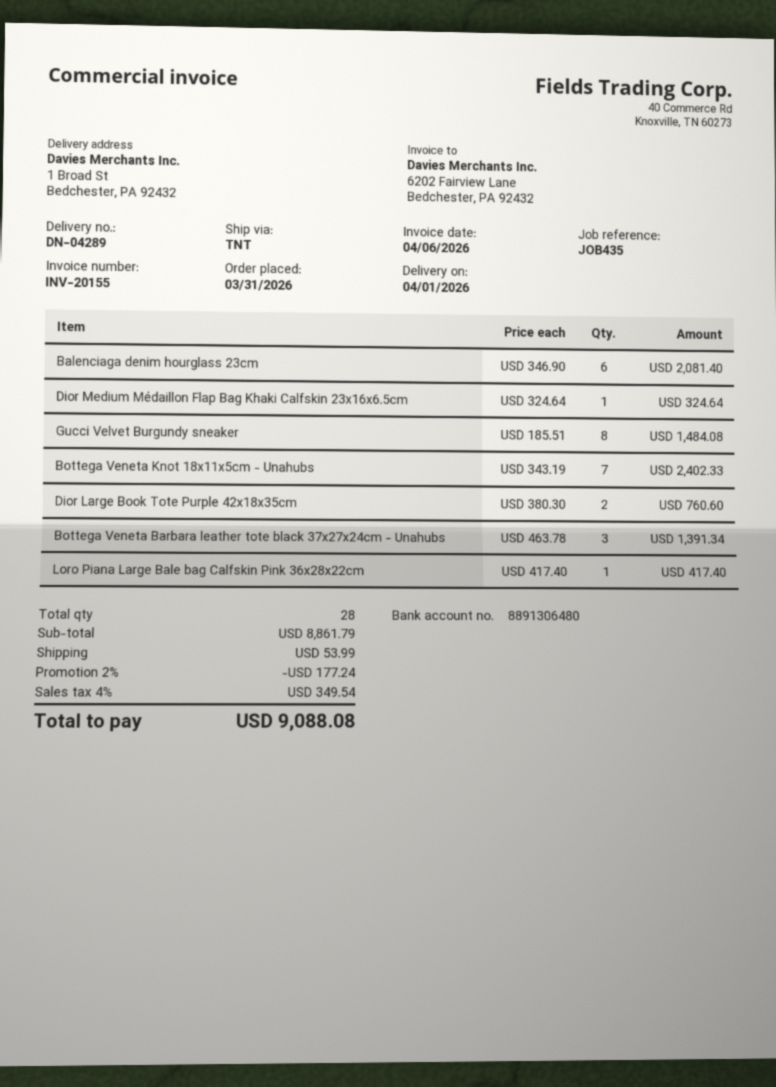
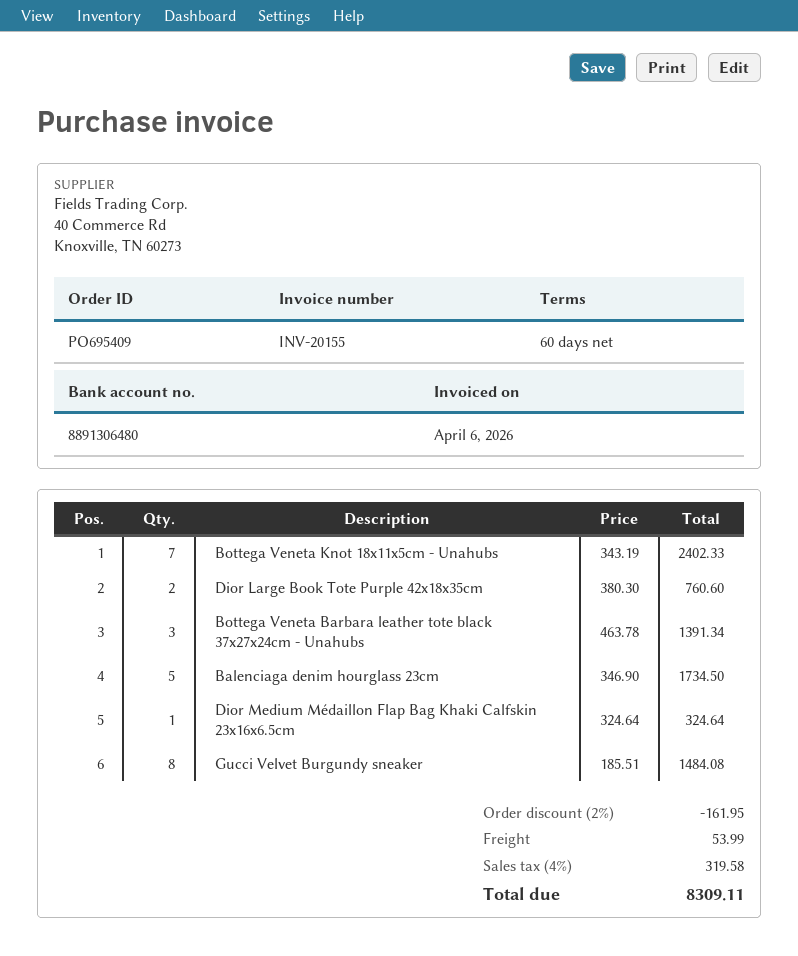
Balenciaga denim hourglass 23cm: 6 x 346.90 = 2081.40 -> 5 x 346.90 = 1734.50
Loro Piana Large Bale bag Calfskin Pink 36x28x22cm: 1 x 417.40 = 417.40 -> none
discount: 2% = 177.24 -> 2% = 161.95
tax: 4% = 349.54 -> 4% = 319.58
total: 9088.08 -> 8309.11

